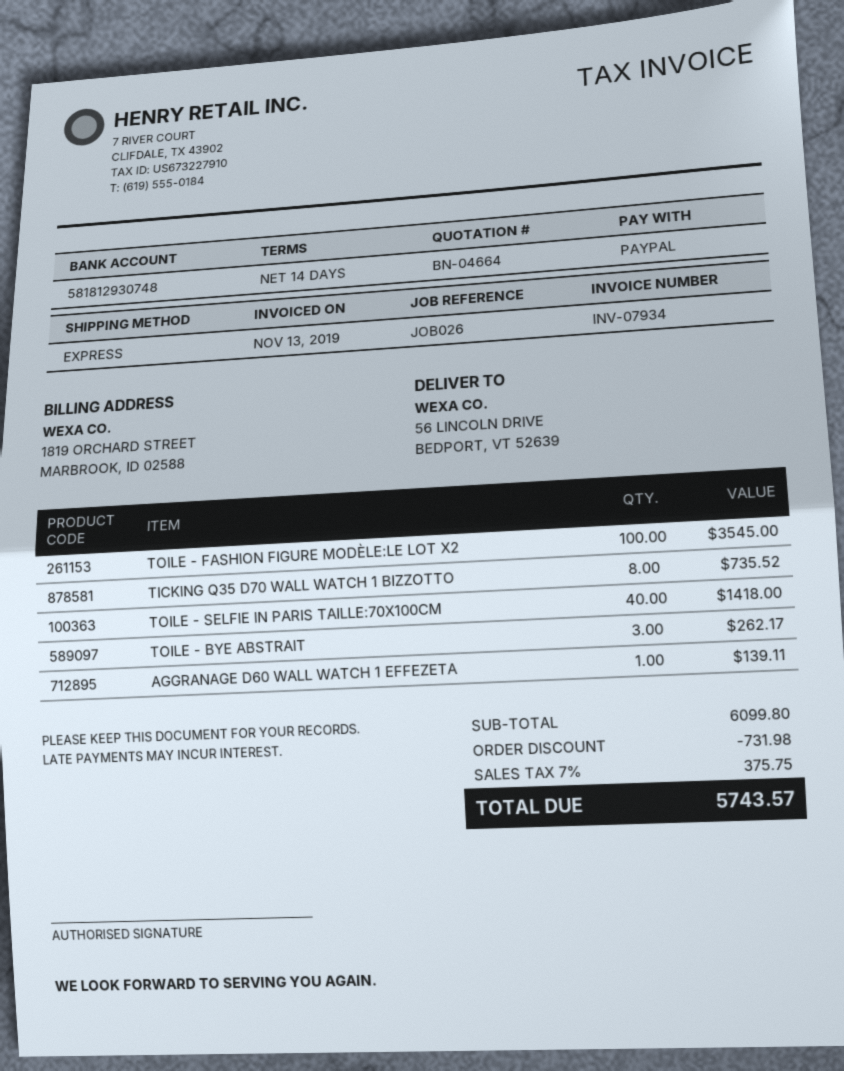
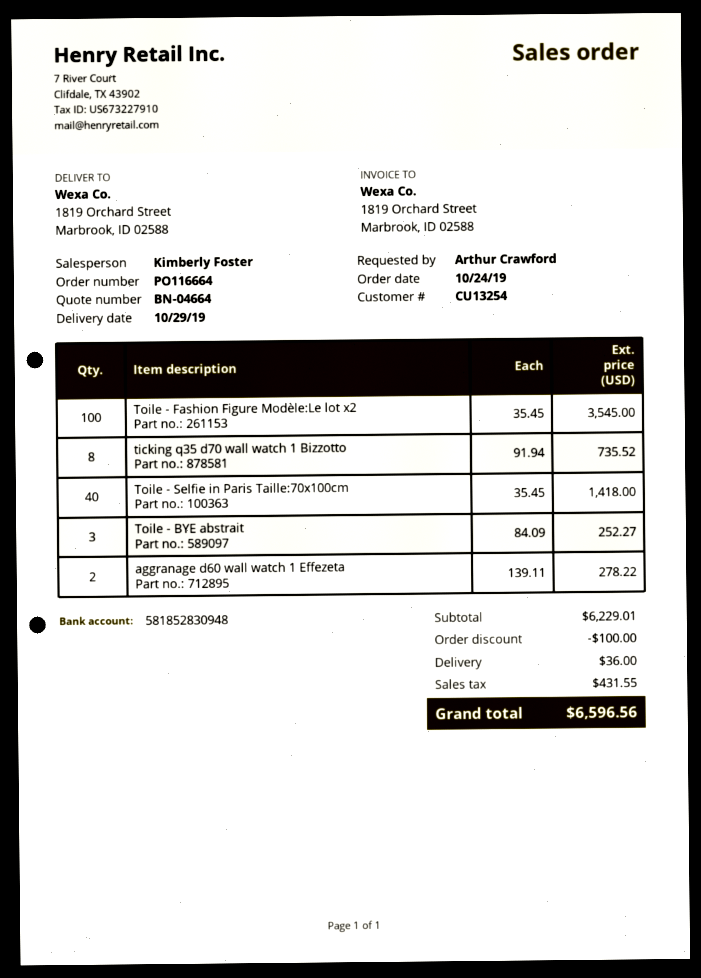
bank account: 581812930748 -> 581852830948
ship to: 56 LINCOLN DRIVE, BEDPORT, VT 52639 -> 1819 Orchard Street, Marbrook, ID 02588
TOILE - BYE ABSTRAIT: 3 for 262.17 -> 3 for 252.27
AGGRANAGE D60 WALL WATCH 1 EFFEZETA: 1 for 139.11 -> 2 for 278.22
subtotal: 6099.80 -> 6229.01
discount: 731.98 -> 100.00
shipping: none -> 36.00
tax: 375.75 -> 431.55
total: 5743.57 -> 6596.56

